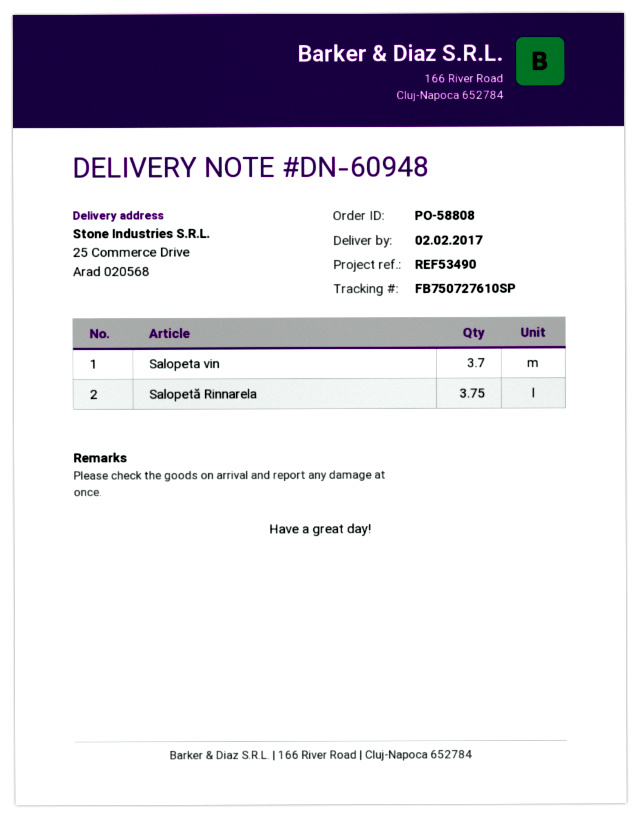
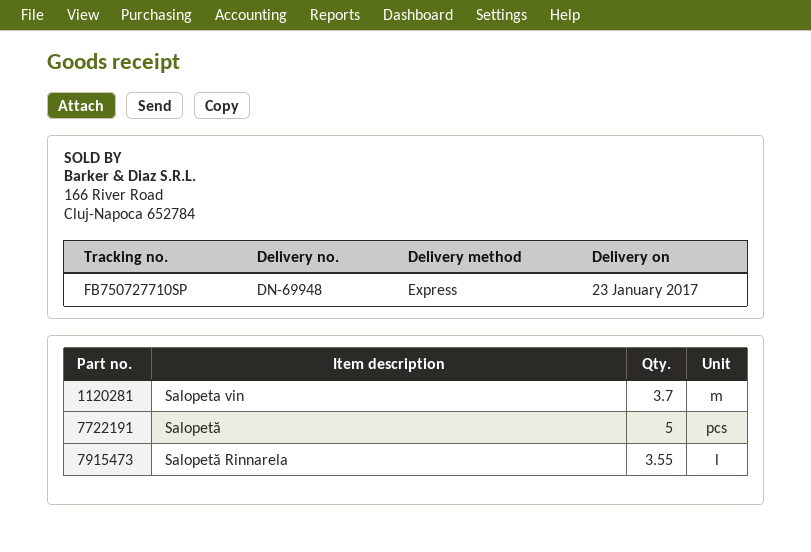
delivery note number: DN-60948 -> DN-69948
delivery date: 2017-02-02 -> 2017-01-23
tracking number: FB750727610SP -> FB750727710SP
Salopetă Rinnarela: 3.75 -> 3.55
Salopetă: none -> 5

